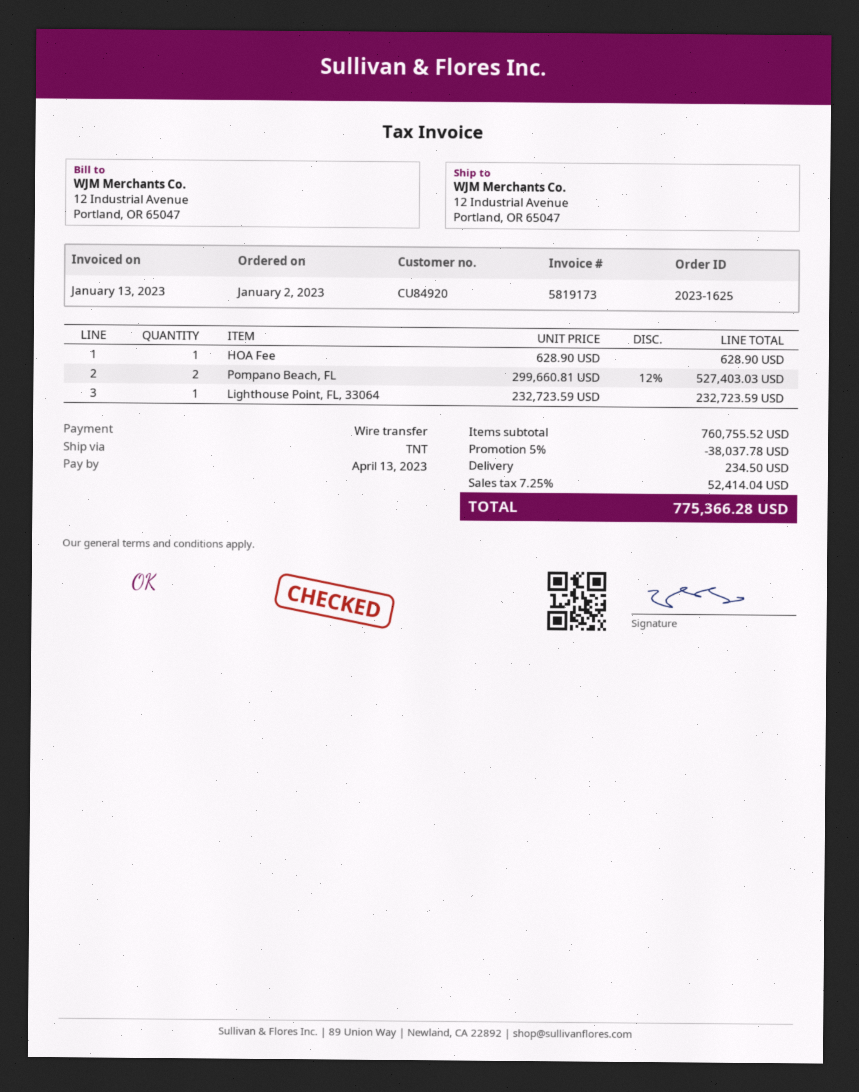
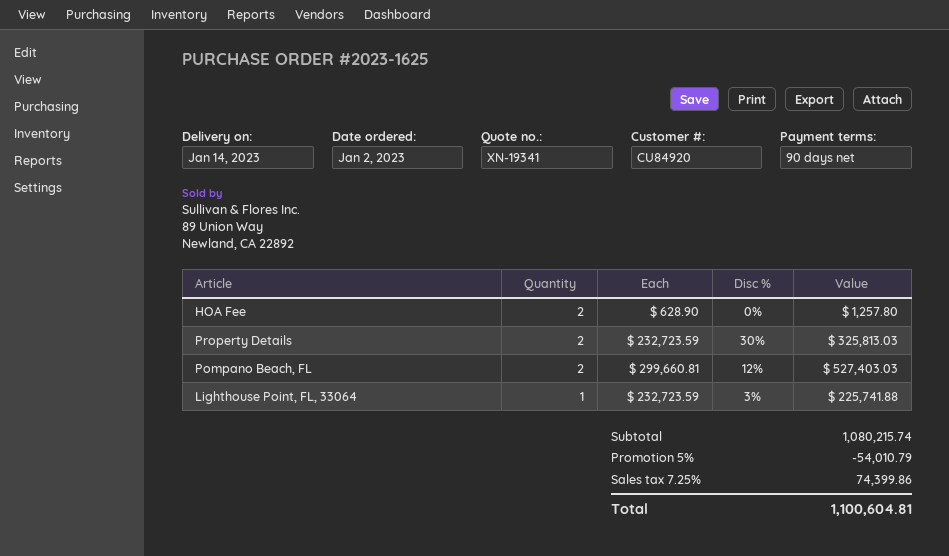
HOA Fee: 1 x 628.90 = 628.90 -> 2 x 628.90 = 1257.80
Lighthouse Point, FL, 33064: 1 x 232723.59 = 232723.59 -> 1 x 232723.59 - 3% = 225741.88
Property Details: none -> 2 x 232723.59 - 30% = 325813.03
subtotal: 760755.52 -> 1080215.74
discount: 5% = 38037.78 -> 5% = 54010.79
shipping: 234.50 -> none
tax: 7.25% = 52414.04 -> 7.25% = 74399.86
total: 775366.28 -> 1100604.81

